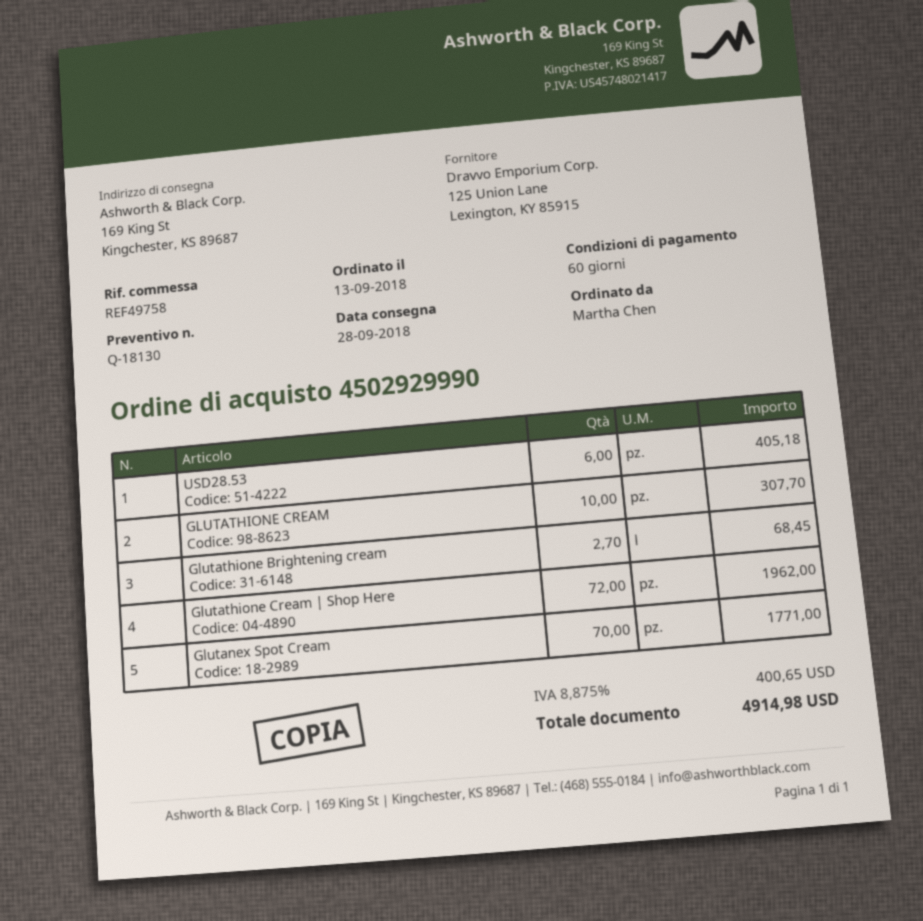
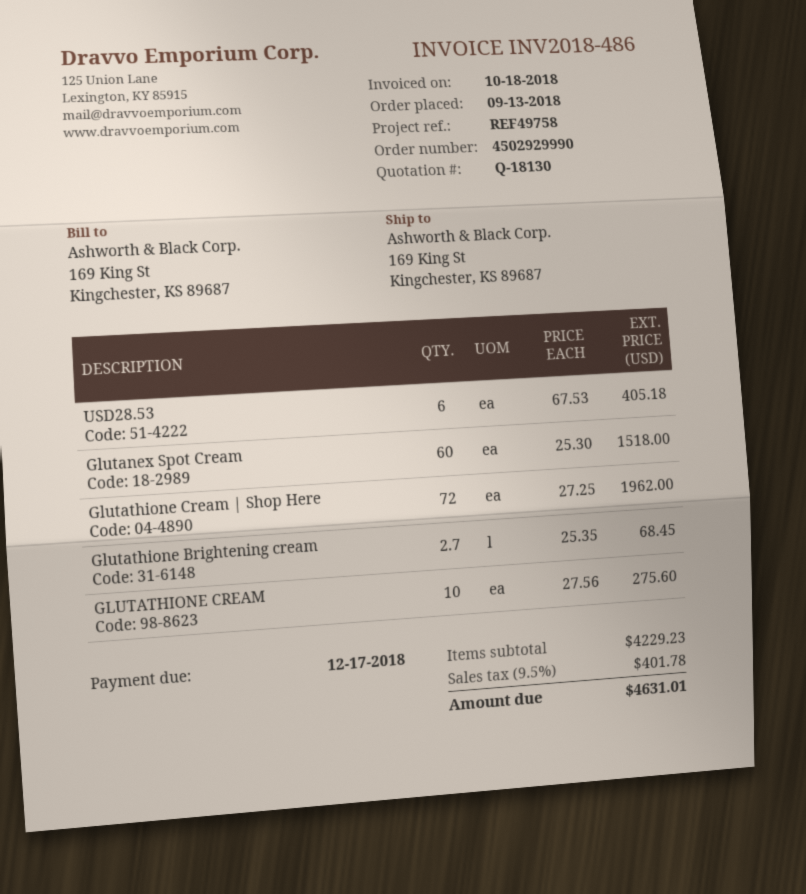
GLUTATHIONE CREAM: 10 for 307.70 -> 10 for 275.60
Glutanex Spot Cream: 70 for 1771.00 -> 60 for 1518.00
tax: 8.875% = 400.65 -> 9.5% = 401.78
total: 4914.98 -> 4631.01

